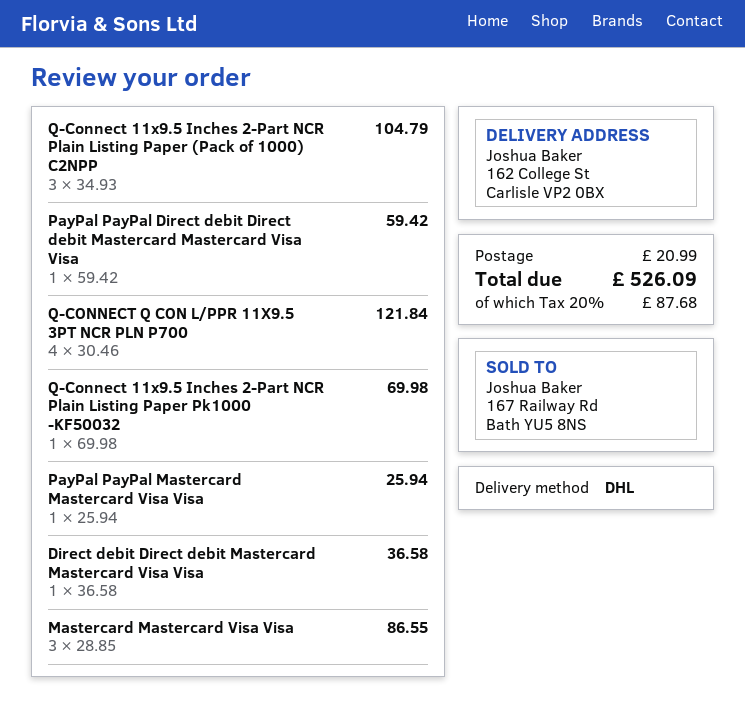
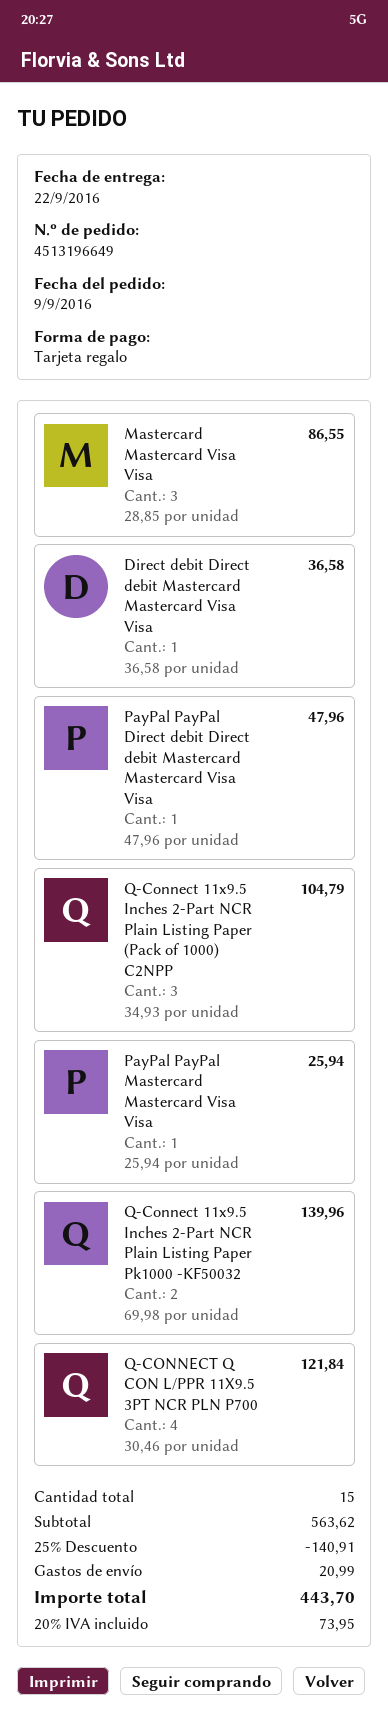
PayPal PayPal Direct debit Direct debit Mastercard Mastercard Visa Visa: 1 x 59.42 = 59.42 -> 1 x 47.96 = 47.96
Q-Connect 11x9.5 Inches 2-Part NCR Plain Listing Paper Pk1000 -KF50032: 1 x 69.98 = 69.98 -> 2 x 69.98 = 139.96
discount: none -> 25% = 140.91
tax: 20% = 87.68 -> 20% = 73.95
total: 526.09 -> 443.70

